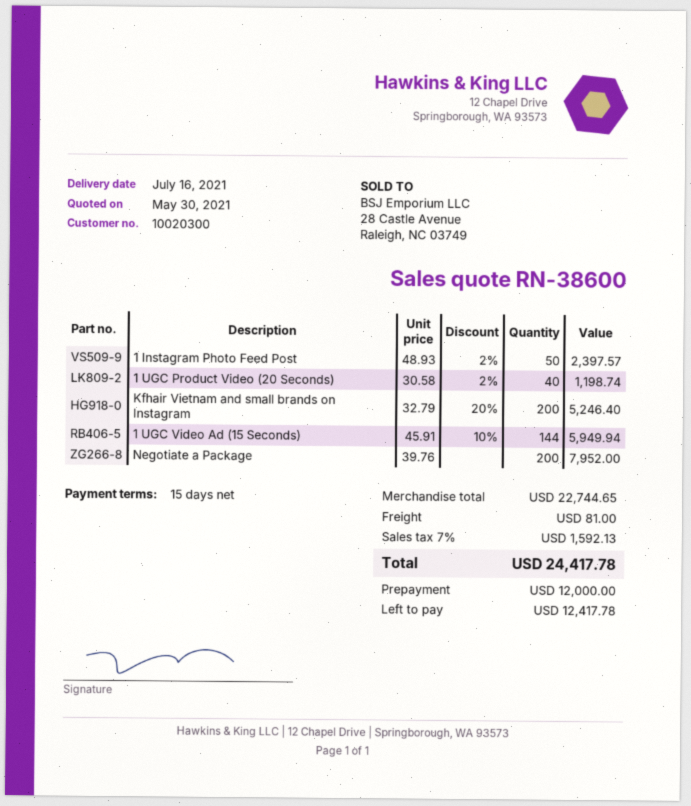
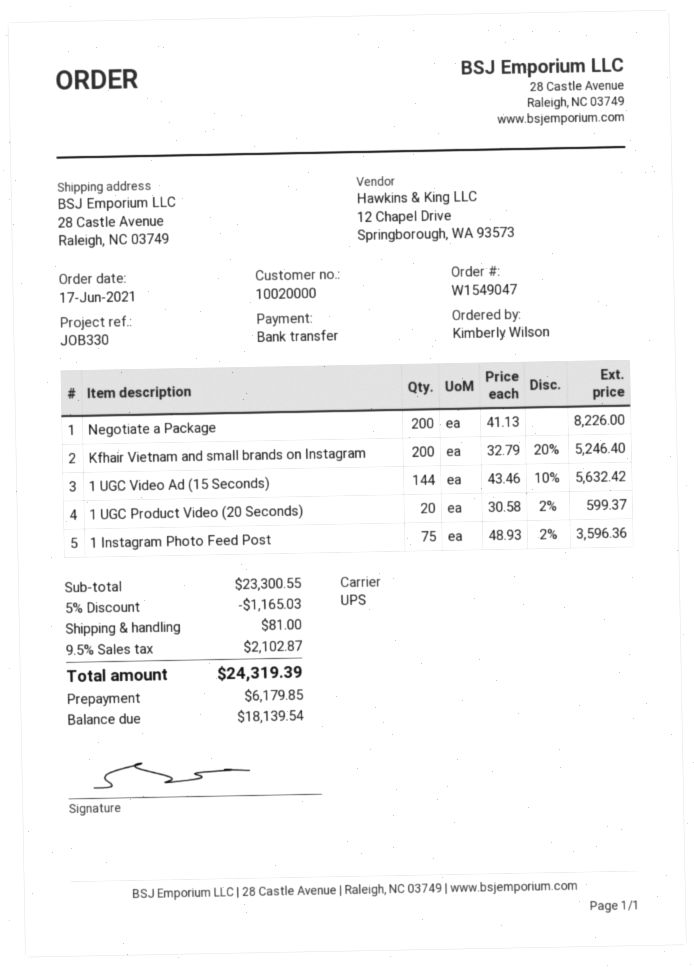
customer number: 10020300 -> 10020000
1 Instagram Photo Feed Post: 50 x 48.93 - 2% = 2397.57 -> 75 x 48.93 - 2% = 3596.36
1 UGC Product Video (20 Seconds): 40 x 30.58 - 2% = 1198.74 -> 20 x 30.58 - 2% = 599.37
1 UGC Video Ad (15 Seconds): 144 x 45.91 - 10% = 5949.94 -> 144 x 43.46 - 10% = 5632.42
Negotiate a Package: 200 x 39.76 = 7952.00 -> 200 x 41.13 = 8226.00
subtotal: 22744.65 -> 23300.55
discount: none -> 5% = 1165.03
tax: 7% = 1592.13 -> 9.5% = 2102.87
total: 24417.78 -> 24319.39
deposit: 12000.00 -> 6179.85
balance: 12417.78 -> 18139.54

